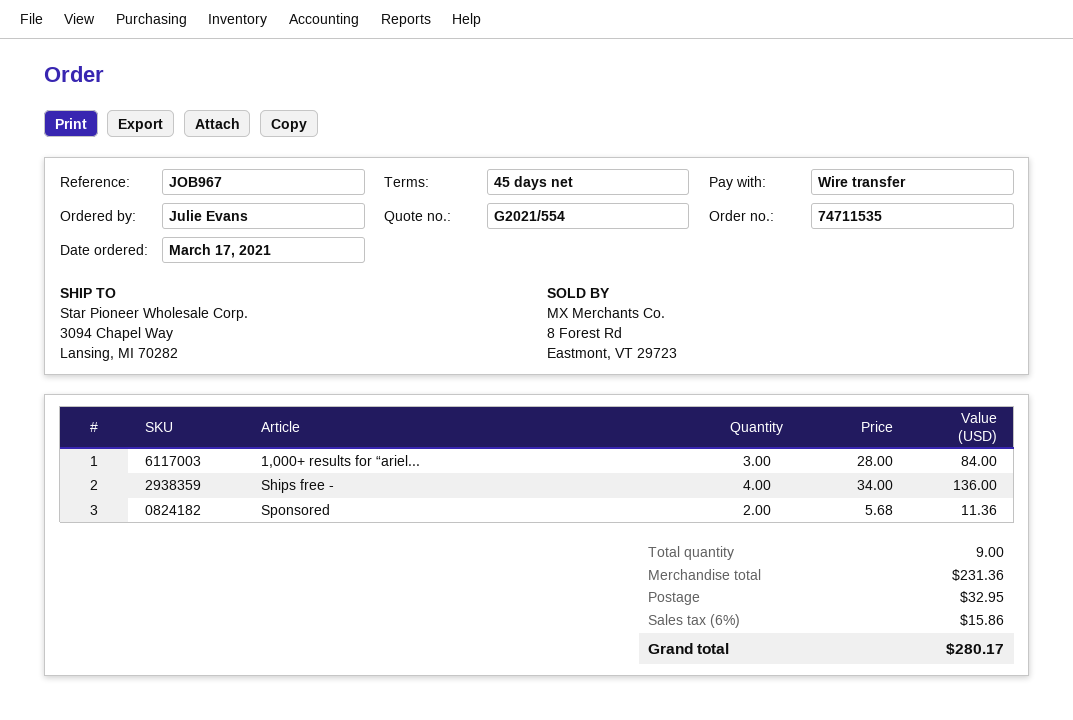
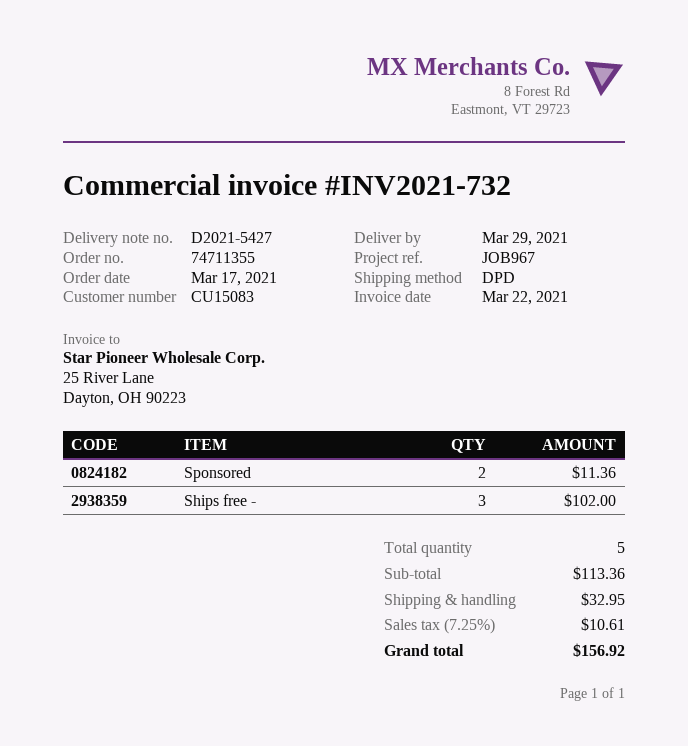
order number: 74711535 -> 74711355
1,000+ results for “ariel...: 3 for 84.00 -> none
Ships free -: 4 for 136.00 -> 3 for 102.00
total quantity: 9 -> 5
subtotal: 231.36 -> 113.36
tax: 6% = 15.86 -> 7.25% = 10.61
total: 280.17 -> 156.92

